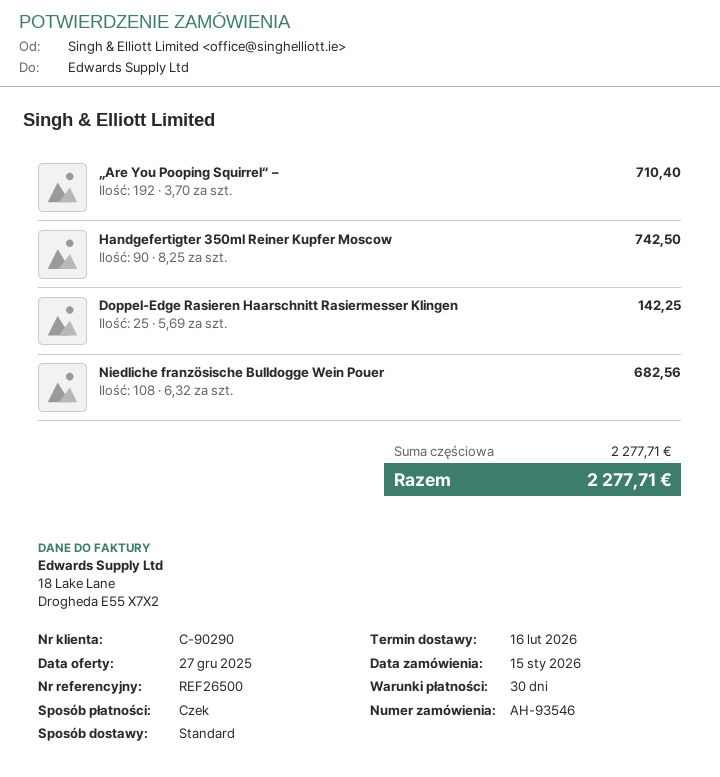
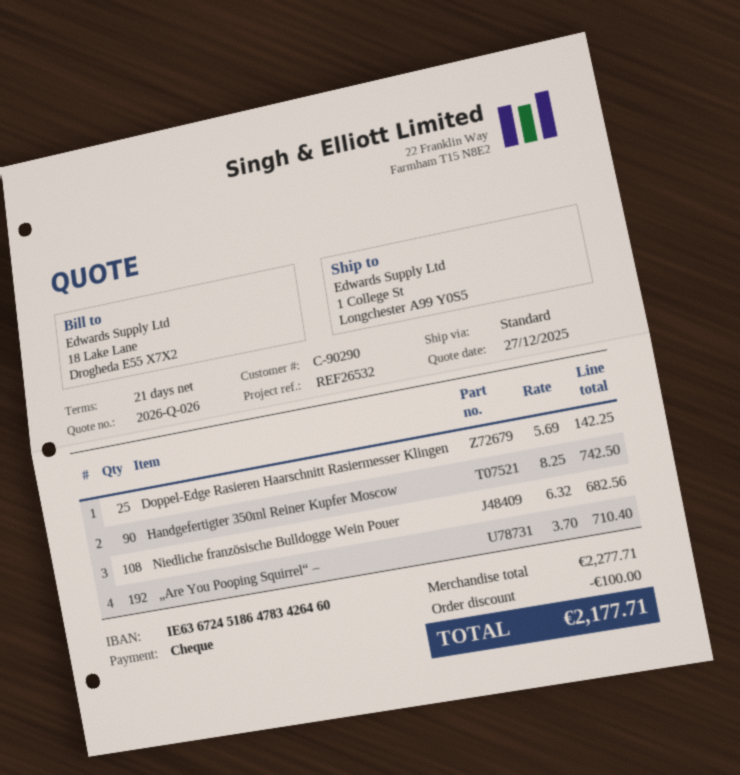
payment terms: 30 days -> 21 days
reference: REF26500 -> REF26532
discount: none -> 100.00
total: 2277.71 -> 2177.71

